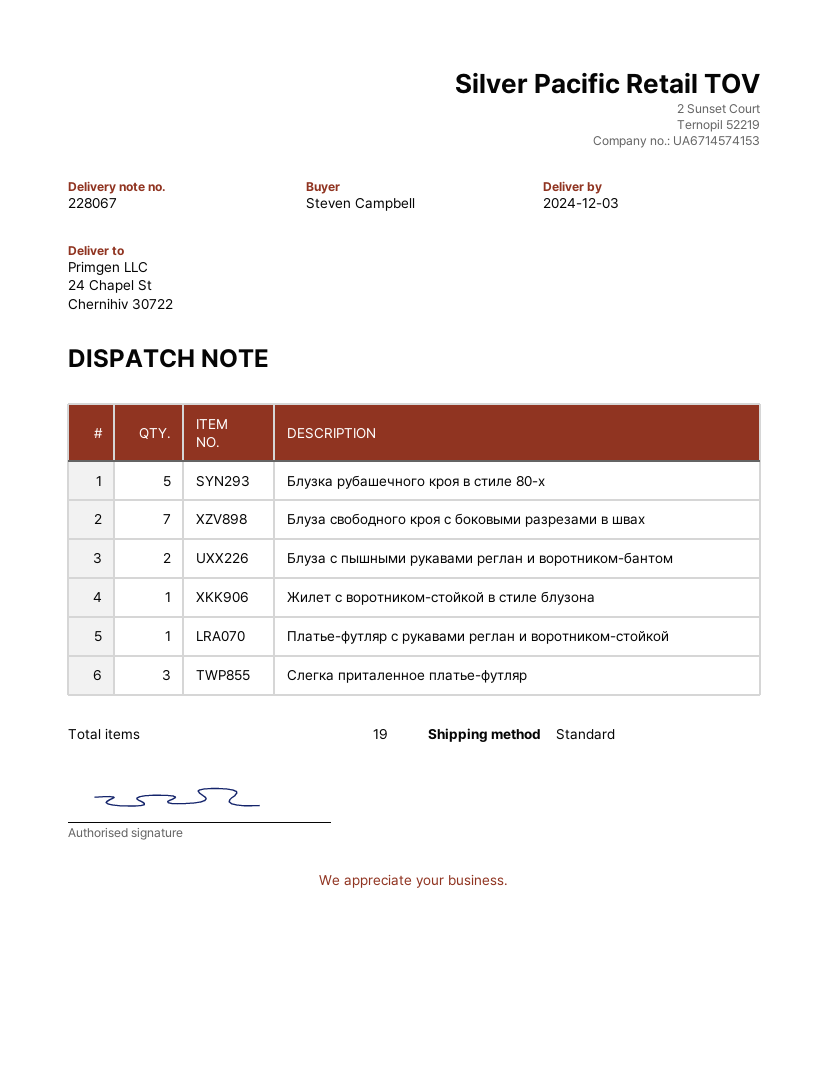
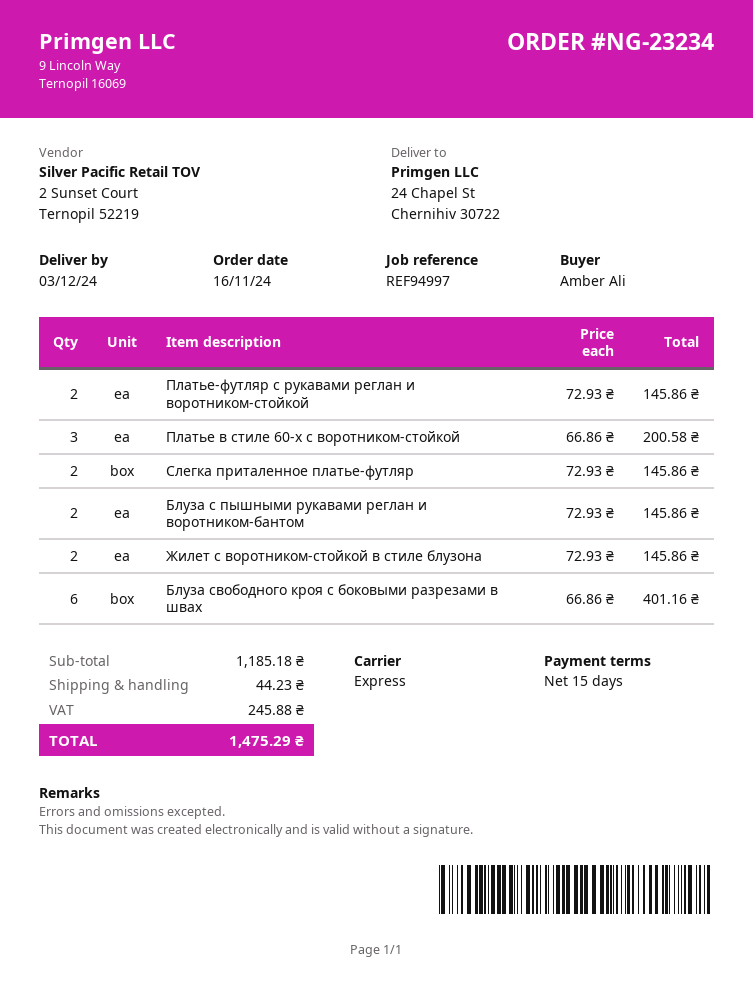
ordered by: Steven Campbell -> Amber Ali
shipping method: standard -> express
Блузка рубашечного кроя в стиле 80-х: 5 -> none
Блуза свободного кроя с боковыми разрезами в швах: 7 -> 6
Жилет с воротником-стойкой в стиле блузона: 1 -> 2
Платье-футляр с рукавами реглан и воротником-стойкой: 1 -> 2
Слегка приталенное платье-футляр: 3 -> 2
Платье в стиле 60-х с воротником-стойкой: none -> 3

